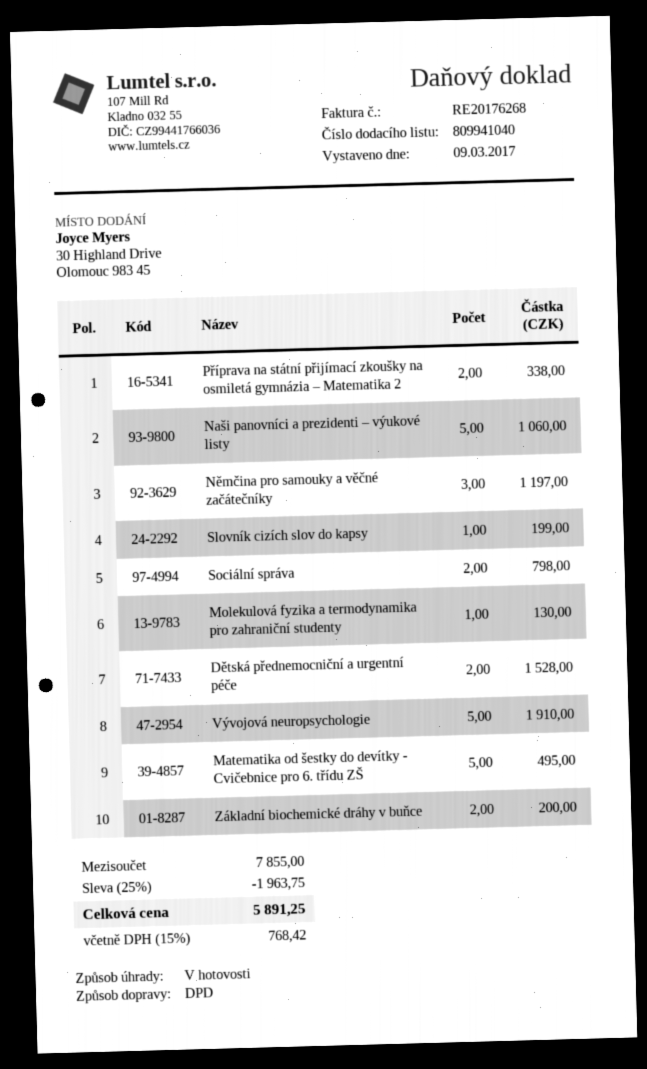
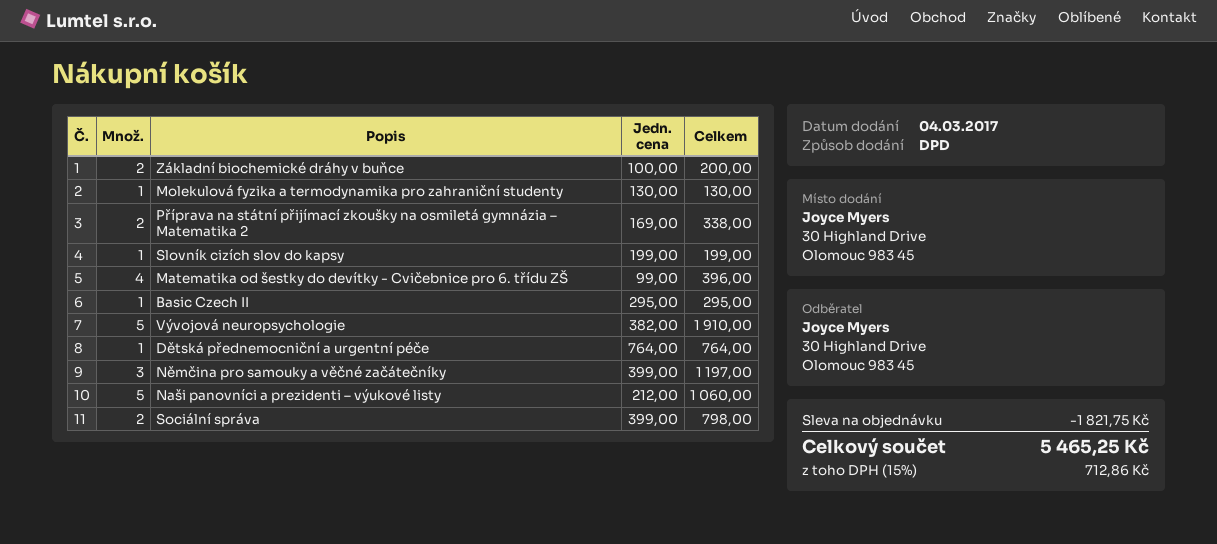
Dětská přednemocniční a urgentní péče: 2 for 1528.00 -> 1 for 764.00
Matematika od šestky do devítky - Cvičebnice pro 6. třídu ZŠ: 5 for 495.00 -> 4 for 396.00
Basic Czech II: none -> 1 for 295.00
discount: 1963.75 -> 1821.75
tax: 15% = 768.42 -> 15% = 712.86
total: 5891.25 -> 5465.25

